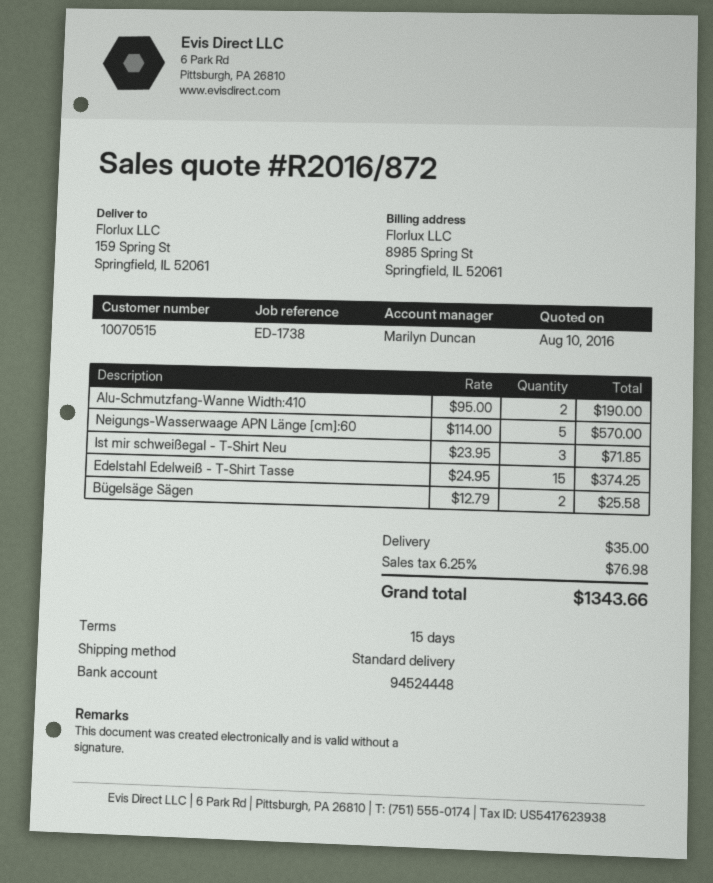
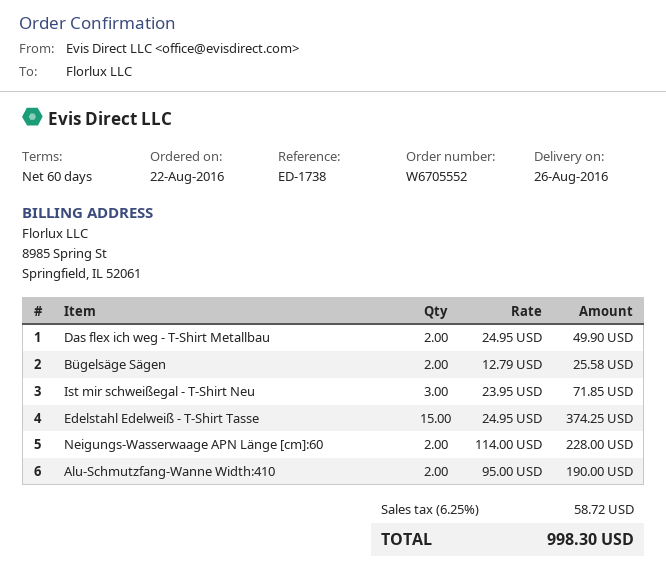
payment terms: 15 days -> 60 days
Neigungs-Wasserwaage APN Länge [cm]:60: 5 x 114.00 = 570.00 -> 2 x 114.00 = 228.00
Das flex ich weg - T-Shirt Metallbau: none -> 2 x 24.95 = 49.90
shipping: 35.00 -> none
tax: 6.25% = 76.98 -> 6.25% = 58.72
total: 1343.66 -> 998.30

